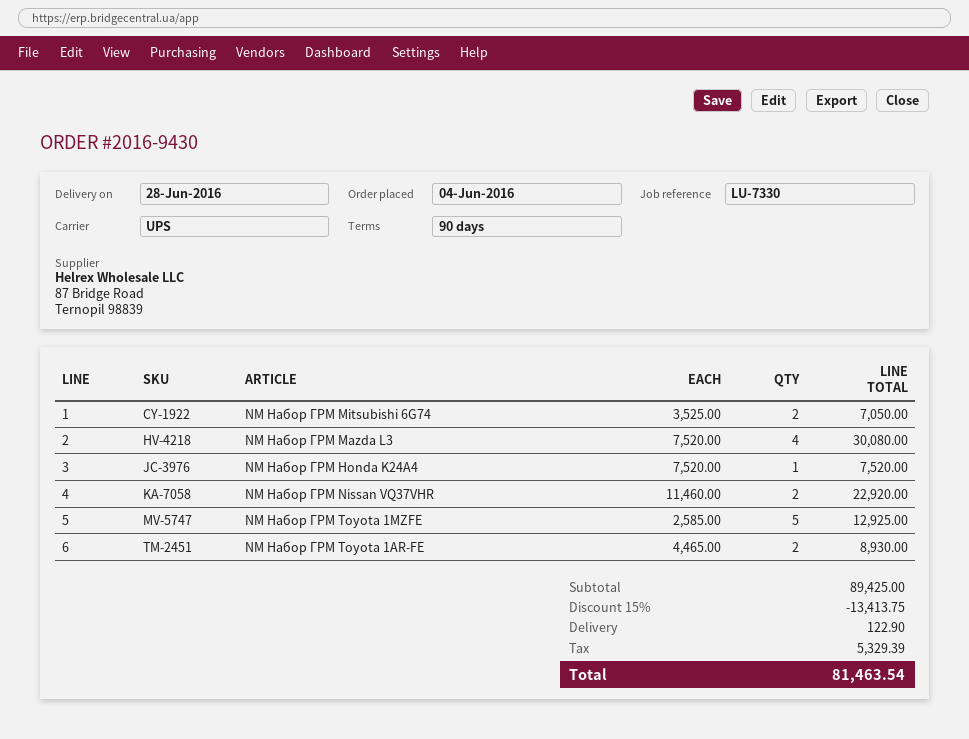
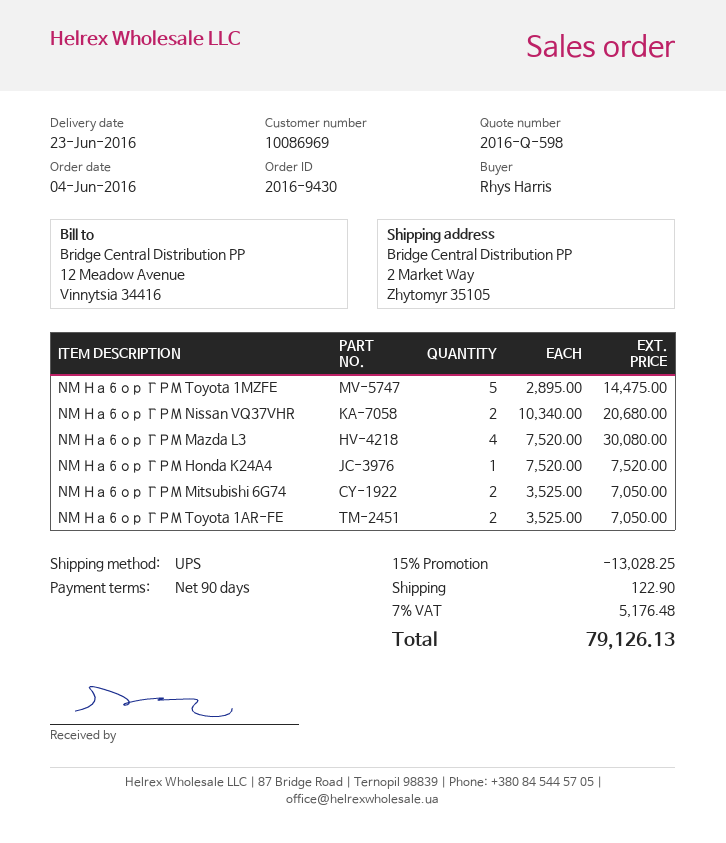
delivery date: 2016-06-28 -> 2016-06-23
NM Набор ГРМ Nissan VQ37VHR: 2 x 11460.00 = 22920.00 -> 2 x 10340.00 = 20680.00
NM Набор ГРМ Toyota 1MZFE: 5 x 2585.00 = 12925.00 -> 5 x 2895.00 = 14475.00
NM Набор ГРМ Toyota 1AR-FE: 2 x 4465.00 = 8930.00 -> 2 x 3525.00 = 7050.00
discount: 15% = 13413.75 -> 15% = 13028.25
tax: 5329.39 -> 5176.48
total: 81463.54 -> 79126.13

